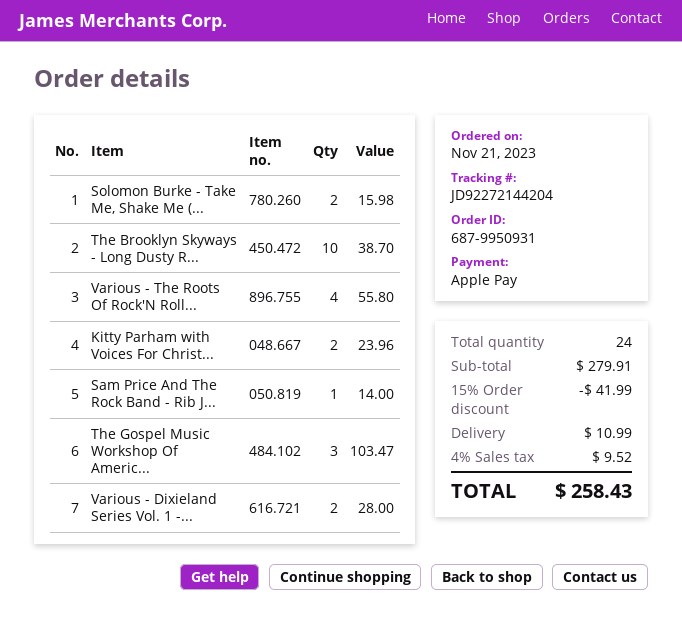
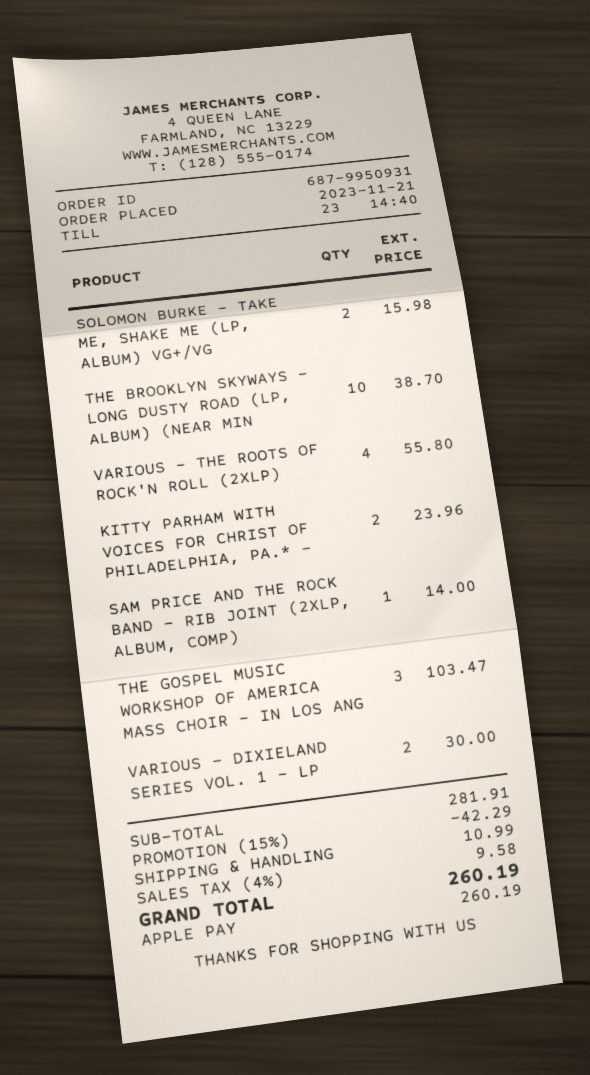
Various - Dixieland Series Vol. 1 -...: 2 for 28.00 -> 2 for 30.00
subtotal: 279.91 -> 281.91
discount: 15% = 41.99 -> 15% = 42.29
tax: 4% = 9.52 -> 4% = 9.58
total: 258.43 -> 260.19

